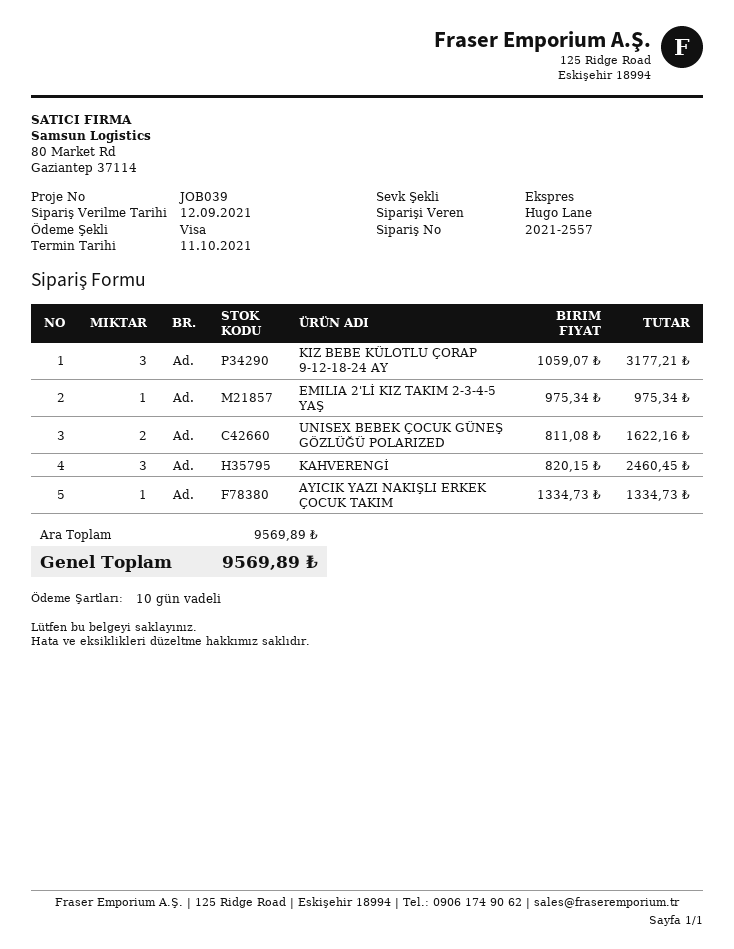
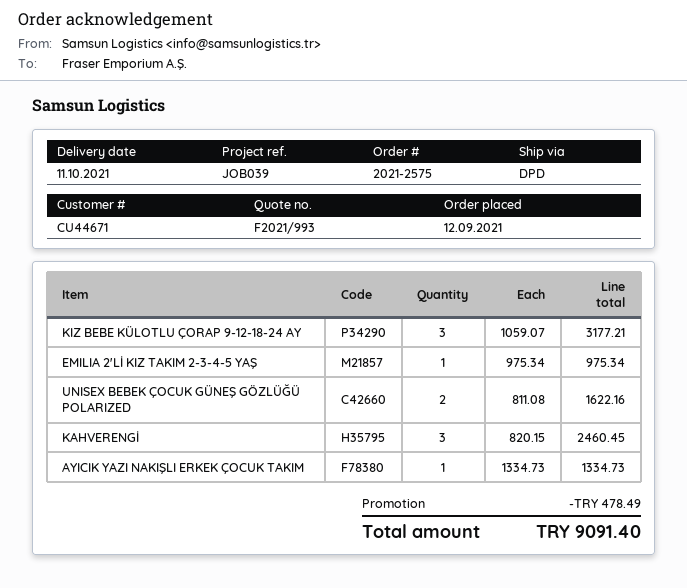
order number: 2021-2557 -> 2021-2575
shipping method: express -> DPD
discount: none -> 478.49
total: 9569.89 -> 9091.40

